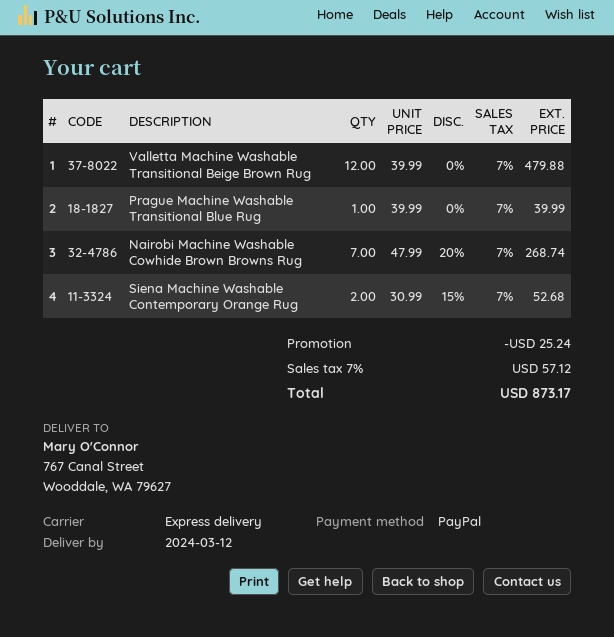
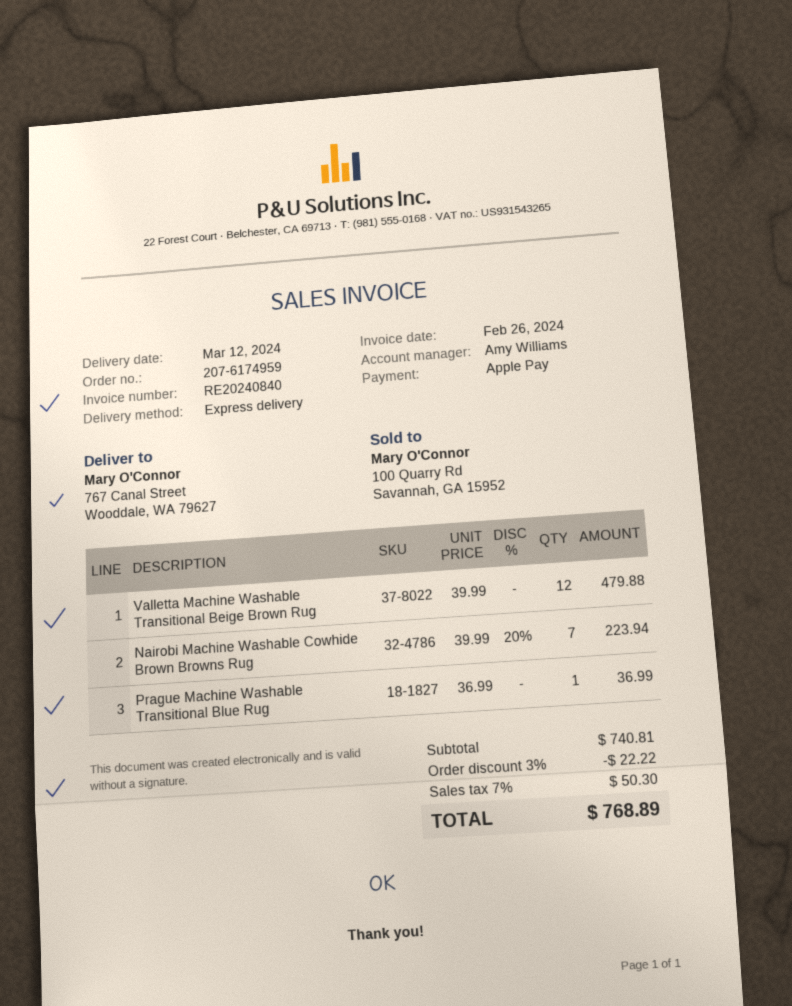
payment method: PayPal -> Apple Pay
Prague Machine Washable Transitional Blue Rug: 1 x 39.99 = 39.99 -> 1 x 36.99 = 36.99
Nairobi Machine Washable Cowhide Brown Browns Rug: 7 x 47.99 - 20% = 268.74 -> 7 x 39.99 - 20% = 223.94
Siena Machine Washable Contemporary Orange Rug: 2 x 30.99 - 15% = 52.68 -> none
discount: 25.24 -> 22.22
tax: 7% = 57.12 -> 7% = 50.30
total: 873.17 -> 768.89

